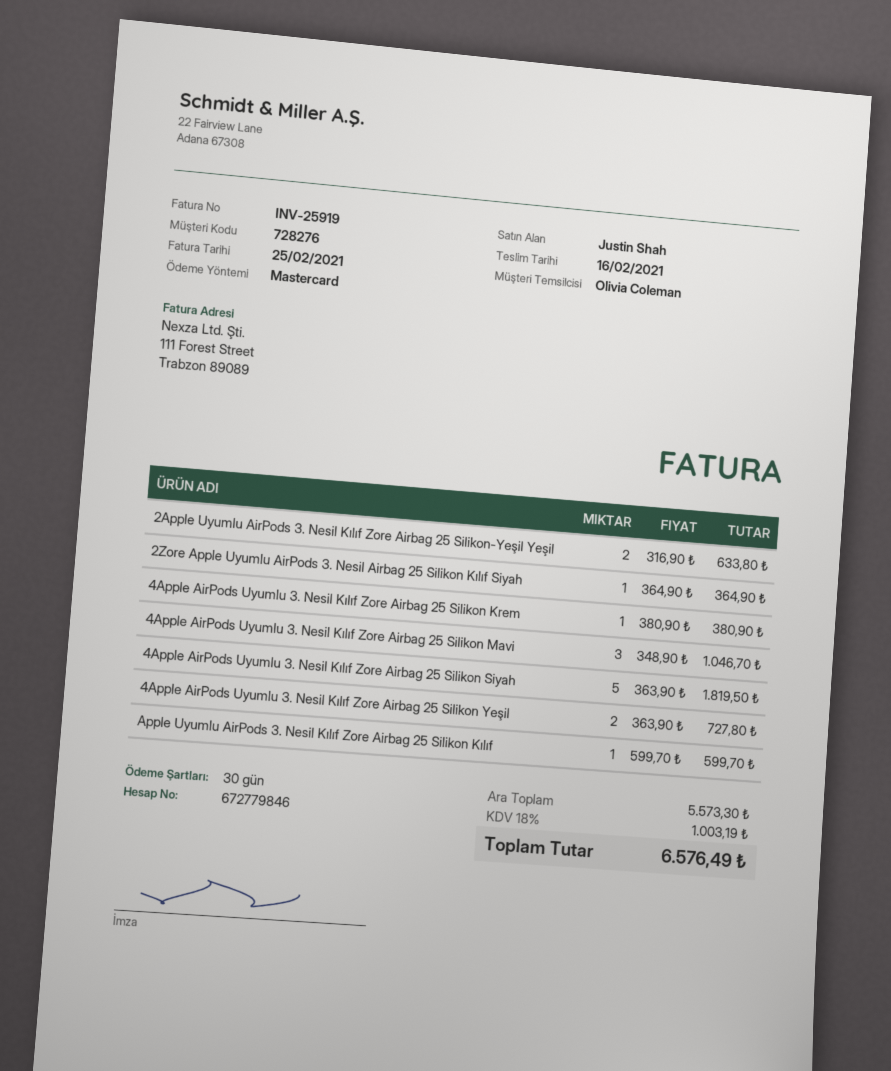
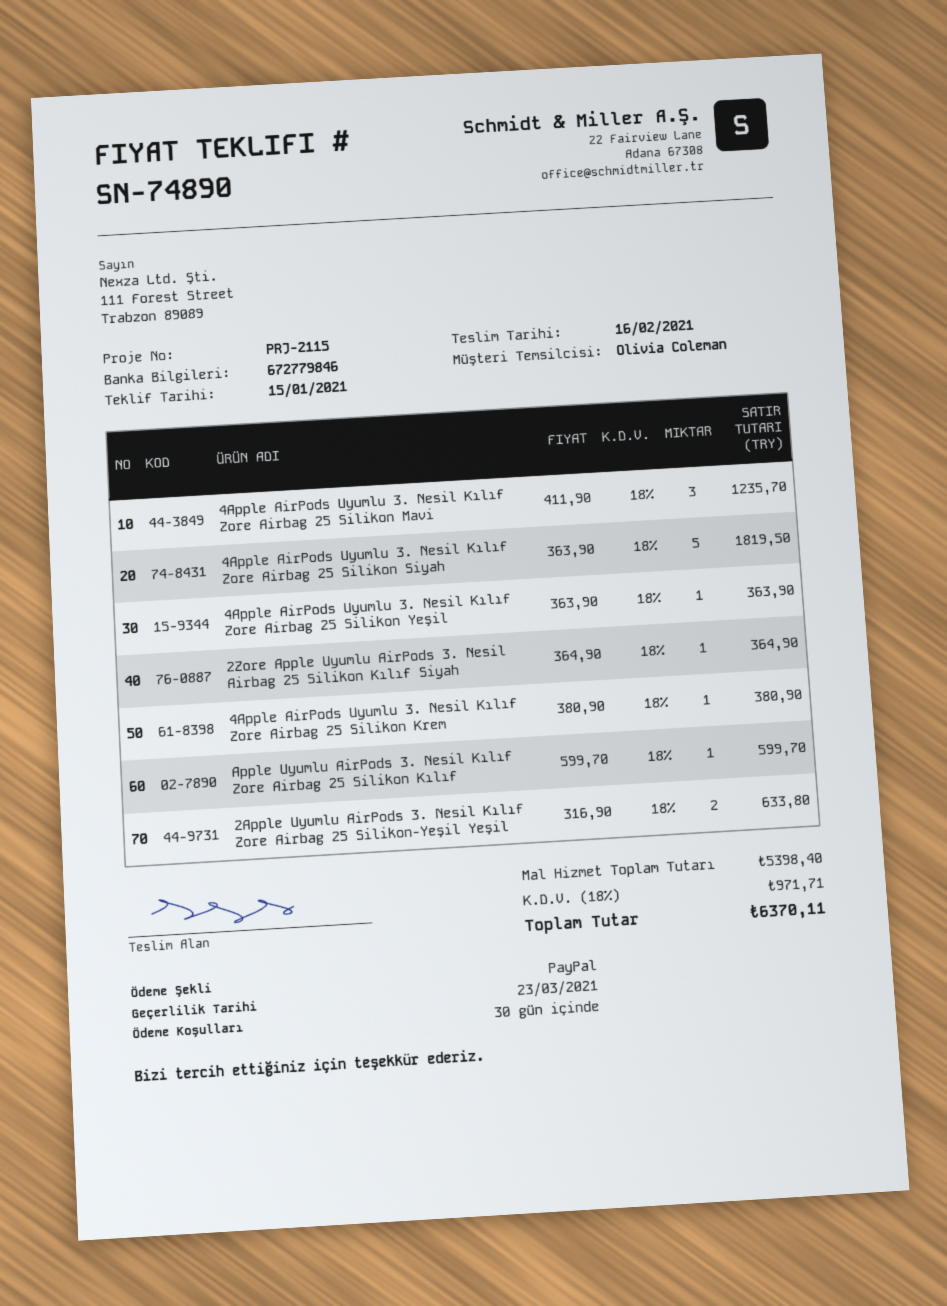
payment method: Mastercard -> PayPal
4Apple AirPods Uyumlu 3. Nesil Kılıf Zore Airbag 25 Silikon Mavi: 3 x 348.90 = 1046.70 -> 3 x 411.90 = 1235.70
4Apple AirPods Uyumlu 3. Nesil Kılıf Zore Airbag 25 Silikon Yeşil: 2 x 363.90 = 727.80 -> 1 x 363.90 = 363.90
subtotal: 5573.30 -> 5398.40
tax: 18% = 1003.19 -> 18% = 971.71
total: 6576.49 -> 6370.11

